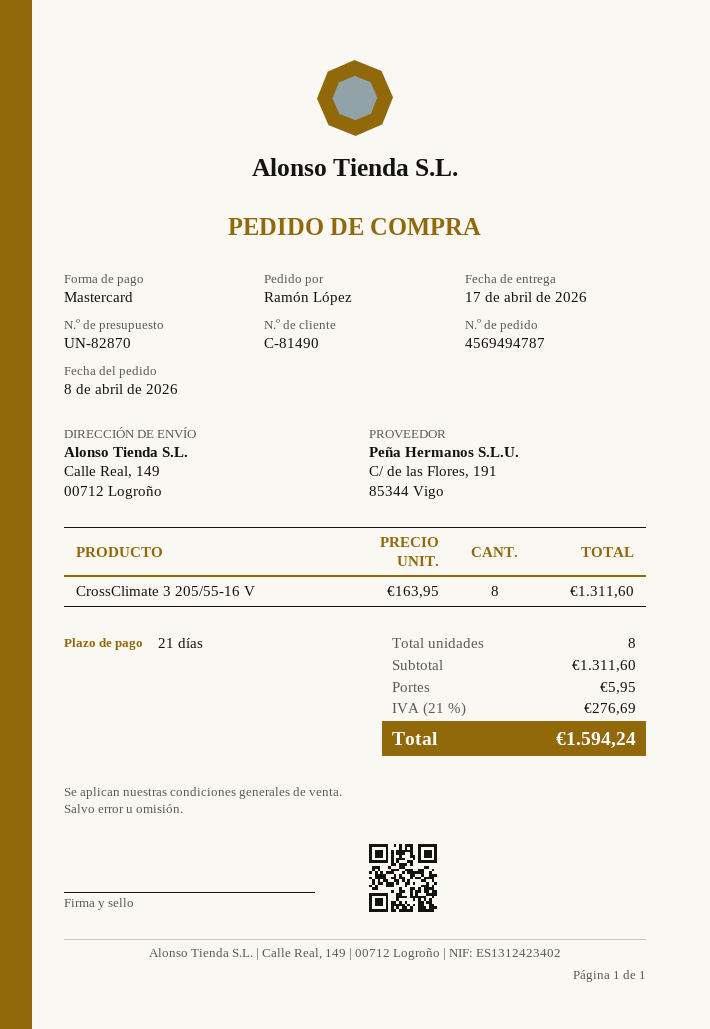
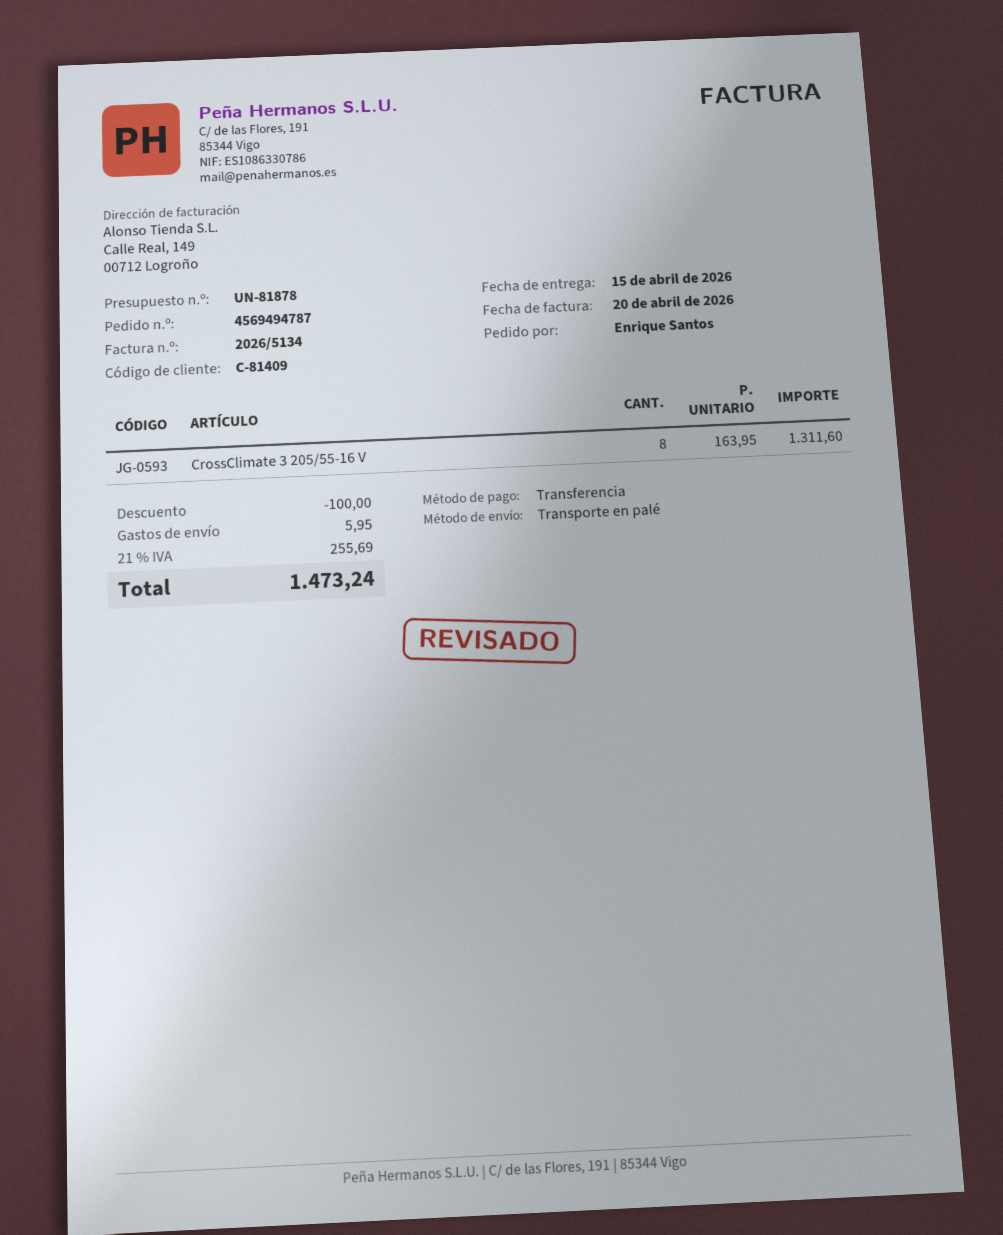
quote number: UN-82870 -> UN-81878
delivery date: 2026-04-17 -> 2026-04-15
customer number: C-81490 -> C-81409
ordered by: Ramón López -> Enrique Santos
payment method: Mastercard -> bank transfer
discount: none -> 100.00
tax: 21% = 276.69 -> 21% = 255.69
total: 1594.24 -> 1473.24

